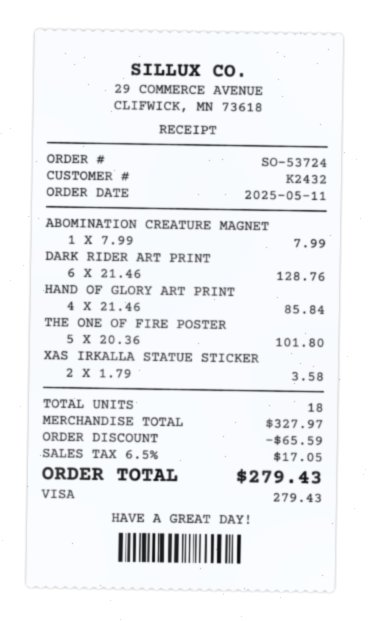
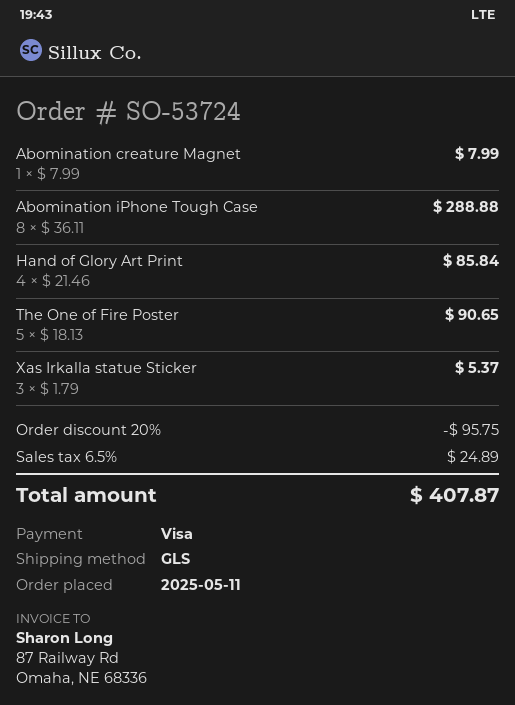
DARK RIDER ART PRINT: 6 x 21.46 = 128.76 -> none
THE ONE OF FIRE POSTER: 5 x 20.36 = 101.80 -> 5 x 18.13 = 90.65
XAS IRKALLA STATUE STICKER: 2 x 1.79 = 3.58 -> 3 x 1.79 = 5.37
Abomination iPhone Tough Case: none -> 8 x 36.11 = 288.88
discount: 65.59 -> 95.75
tax: 6.5% = 17.05 -> 6.5% = 24.89
total: 279.43 -> 407.87

